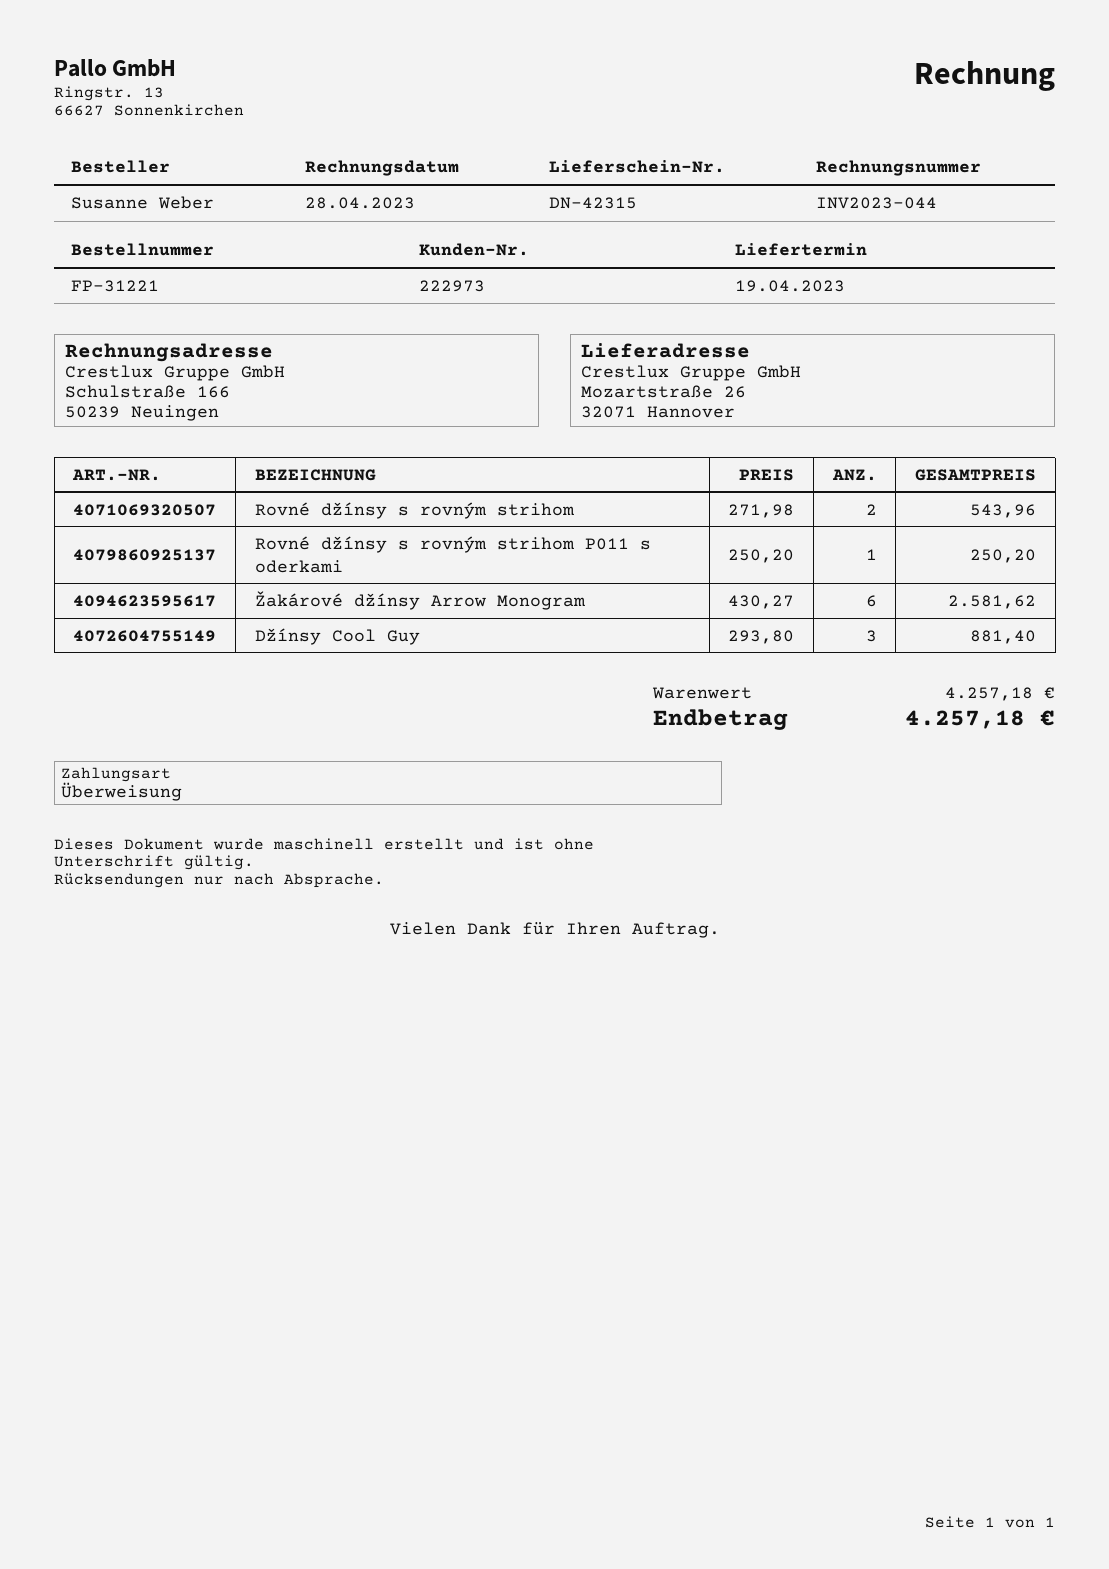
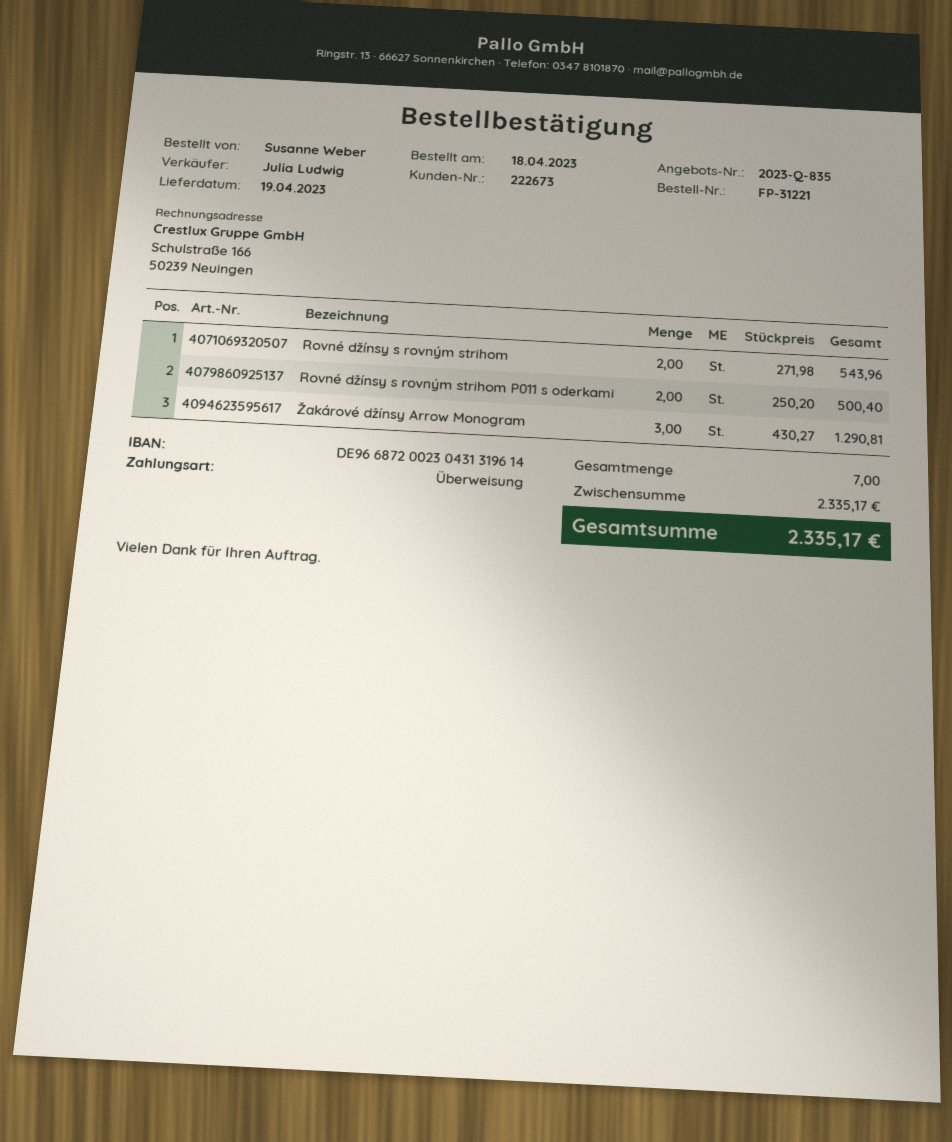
customer number: 222973 -> 222673
Rovné džínsy s rovným strihom P011 s oderkami: 1 x 250.20 = 250.20 -> 2 x 250.20 = 500.40
Žakárové džínsy Arrow Monogram: 6 x 430.27 = 2581.62 -> 3 x 430.27 = 1290.81
Džínsy Cool Guy: 3 x 293.80 = 881.40 -> none
subtotal: 4257.18 -> 2335.17
total: 4257.18 -> 2335.17

